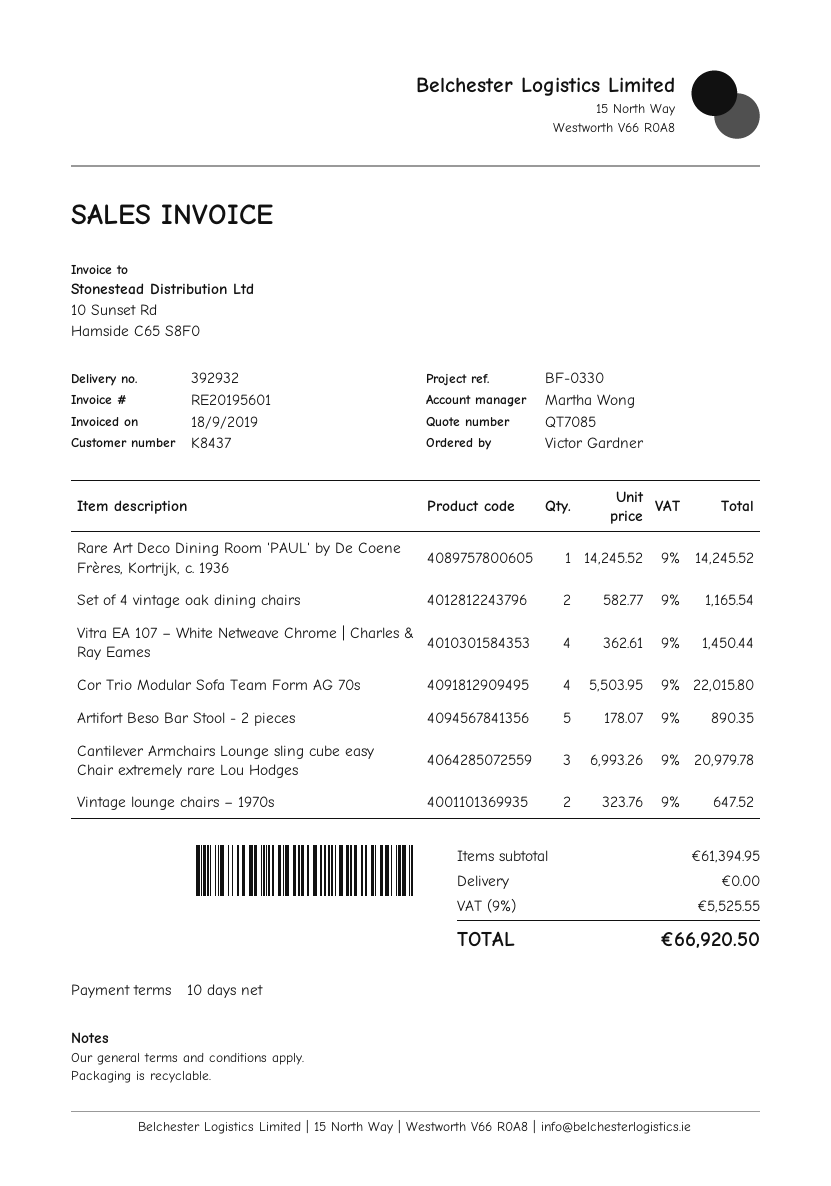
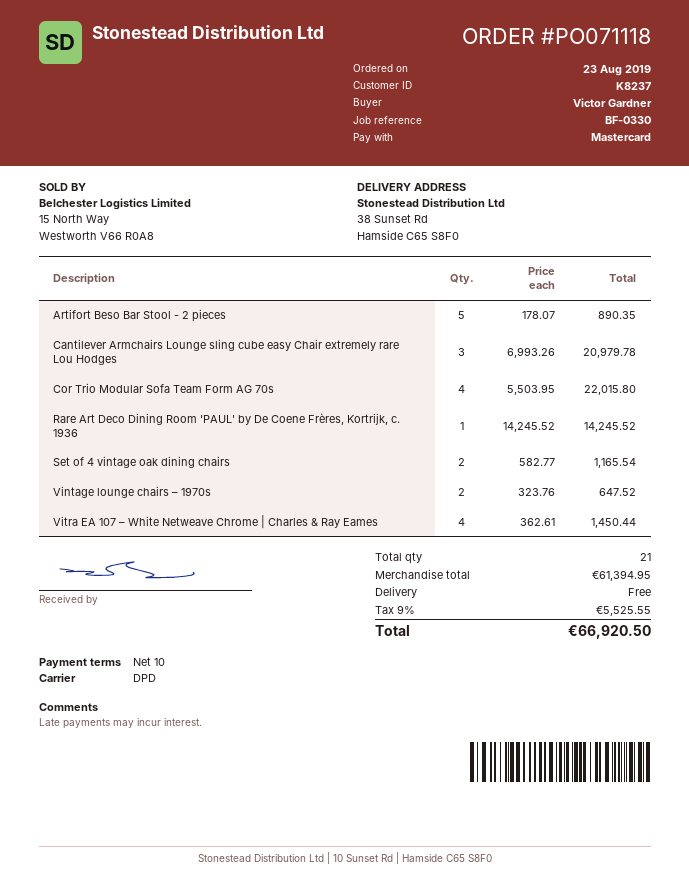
customer number: K8437 -> K8237

